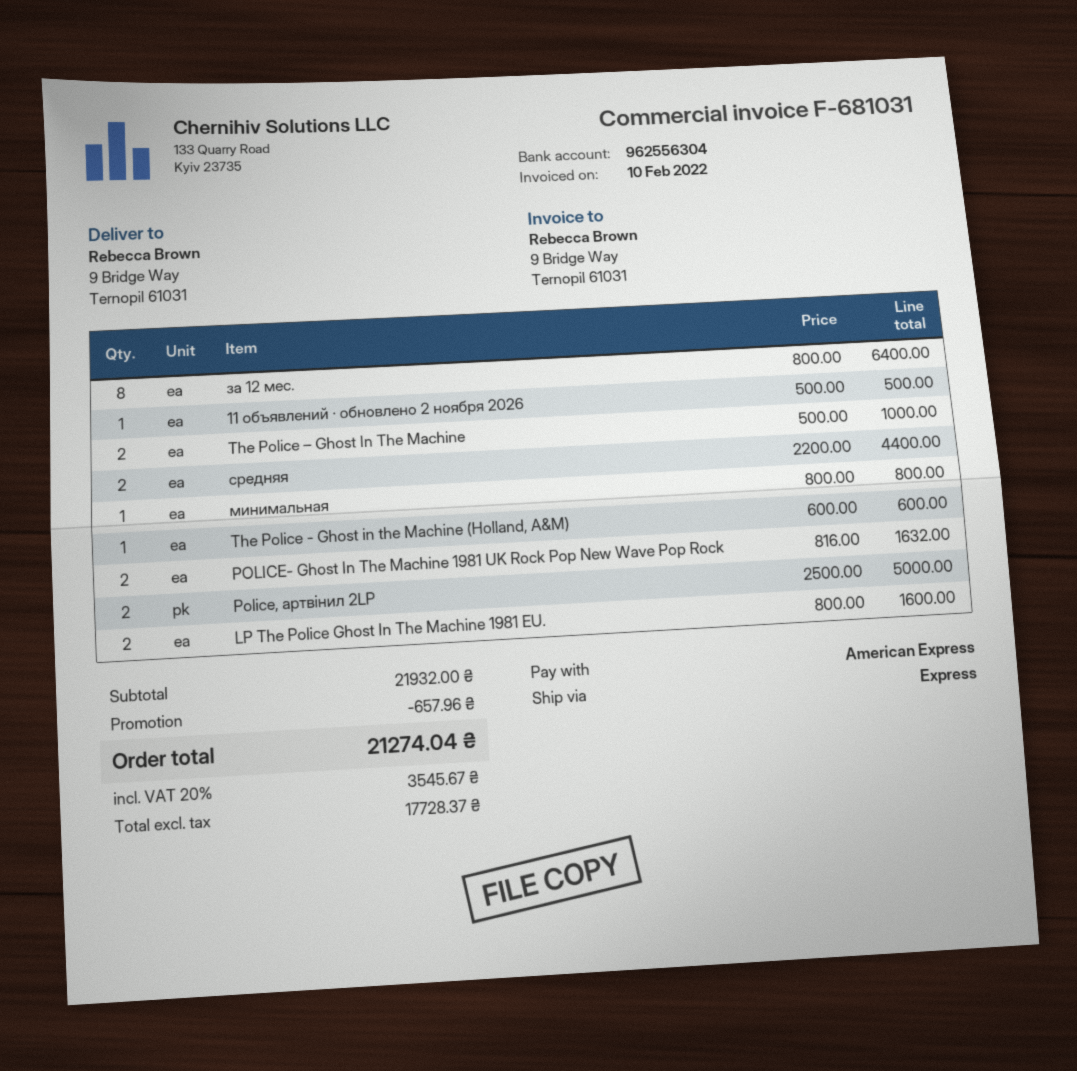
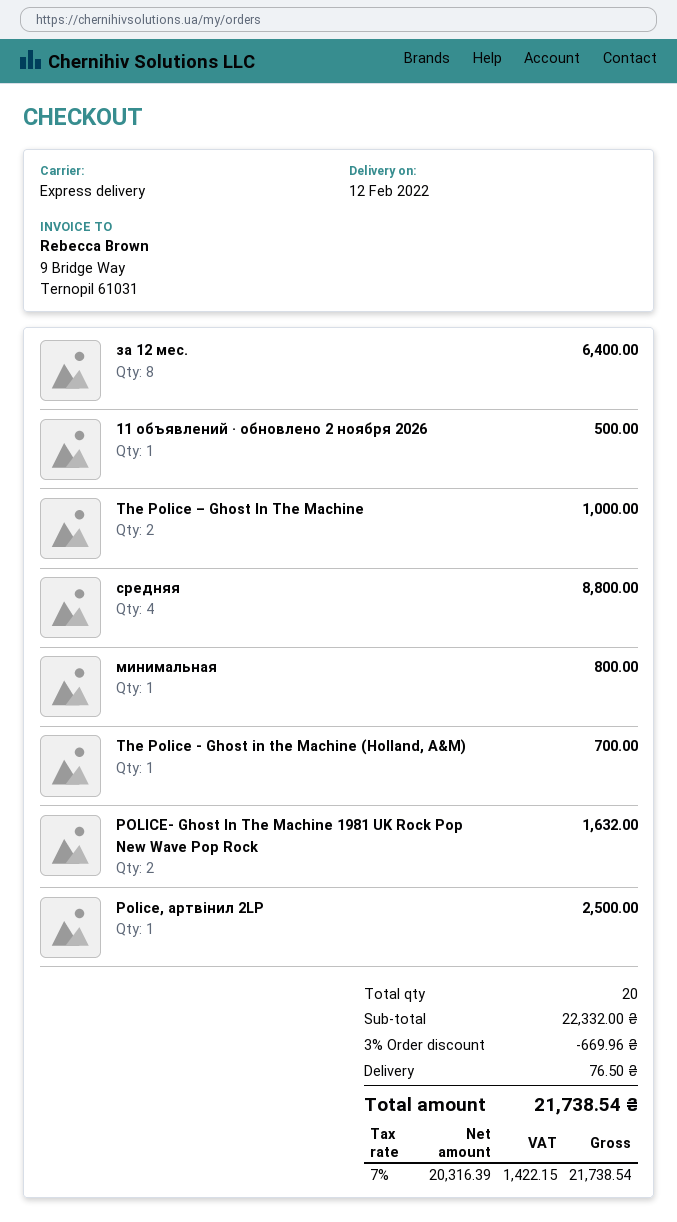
средняя: 2 for 4400.00 -> 4 for 8800.00
The Police - Ghost in the Machine (Holland, A&M): 1 for 600.00 -> 1 for 700.00
Police, артвінил 2LP: 2 for 5000.00 -> 1 for 2500.00
LP The Police Ghost In The Machine 1981 EU.: 2 for 1600.00 -> none
subtotal: 21932.00 -> 22332.00
discount: 657.96 -> 669.96
shipping: none -> 76.50
net: 17728.37 -> 20316.39
tax: 20% = 3545.67 -> 7% = 1422.15
total: 21274.04 -> 21738.54

